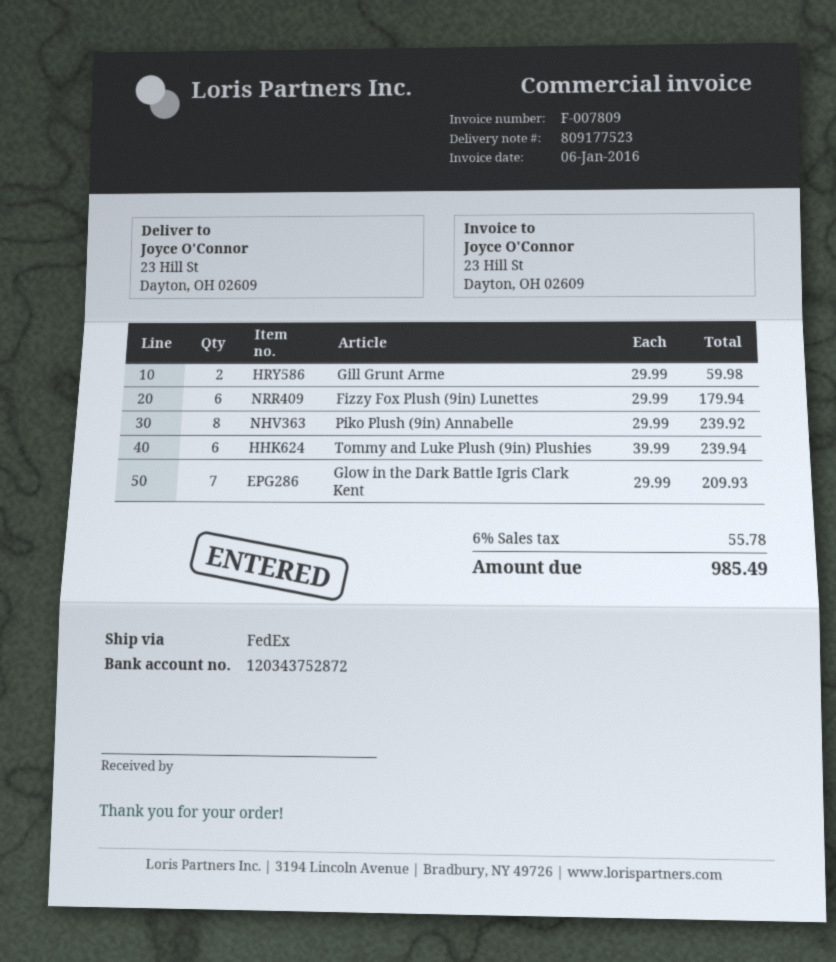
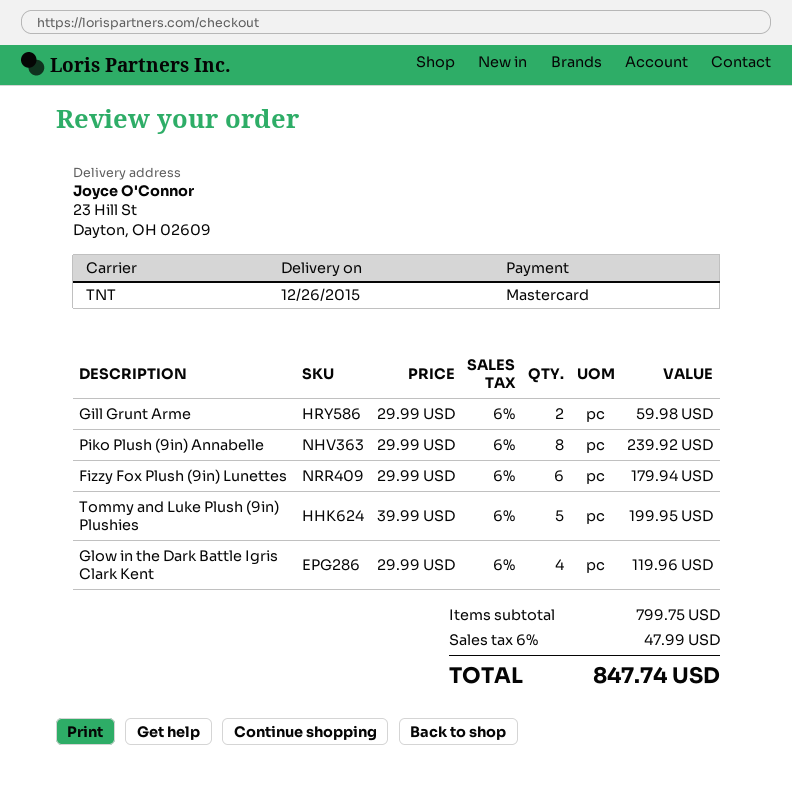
shipping method: FedEx -> TNT
Tommy and Luke Plush (9in) Plushies: 6 x 39.99 = 239.94 -> 5 x 39.99 = 199.95
Glow in the Dark Battle Igris Clark Kent: 7 x 29.99 = 209.93 -> 4 x 29.99 = 119.96
tax: 6% = 55.78 -> 6% = 47.99
total: 985.49 -> 847.74

